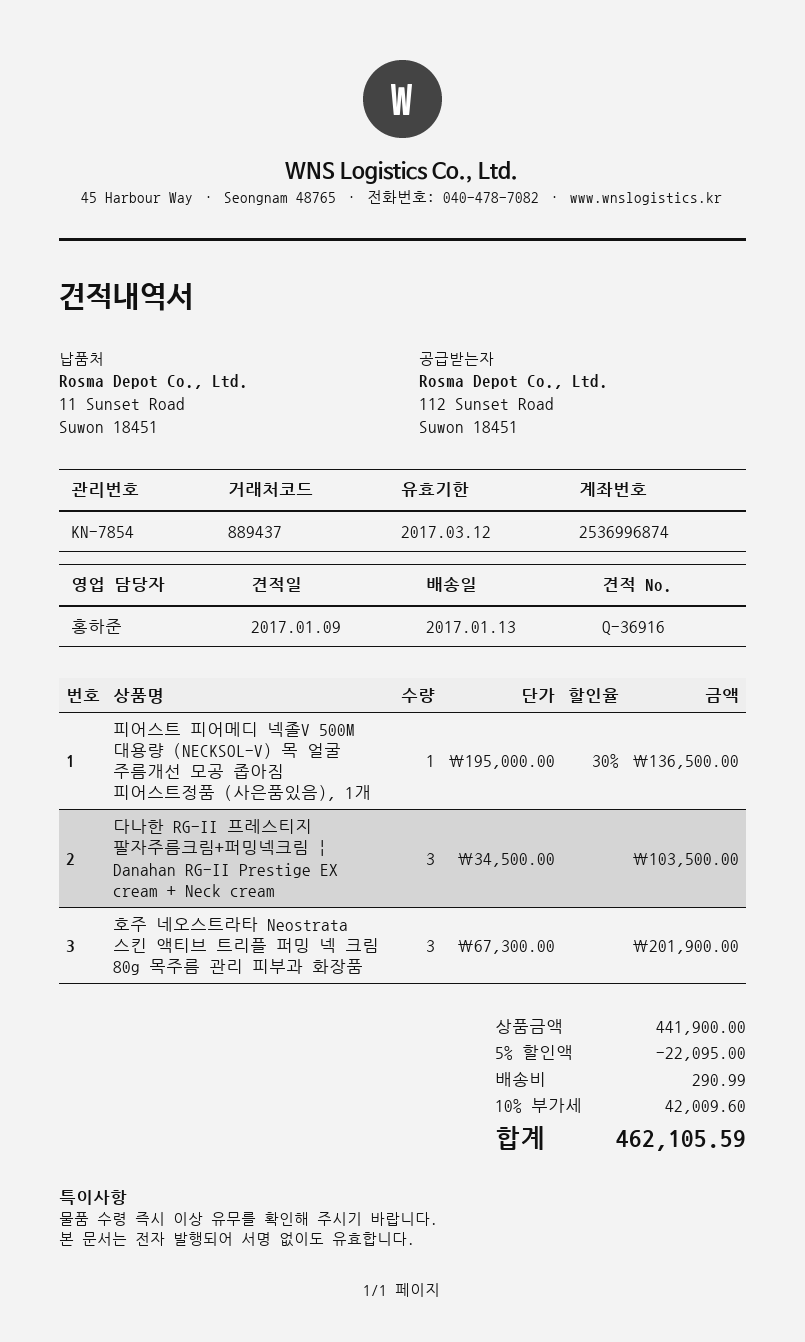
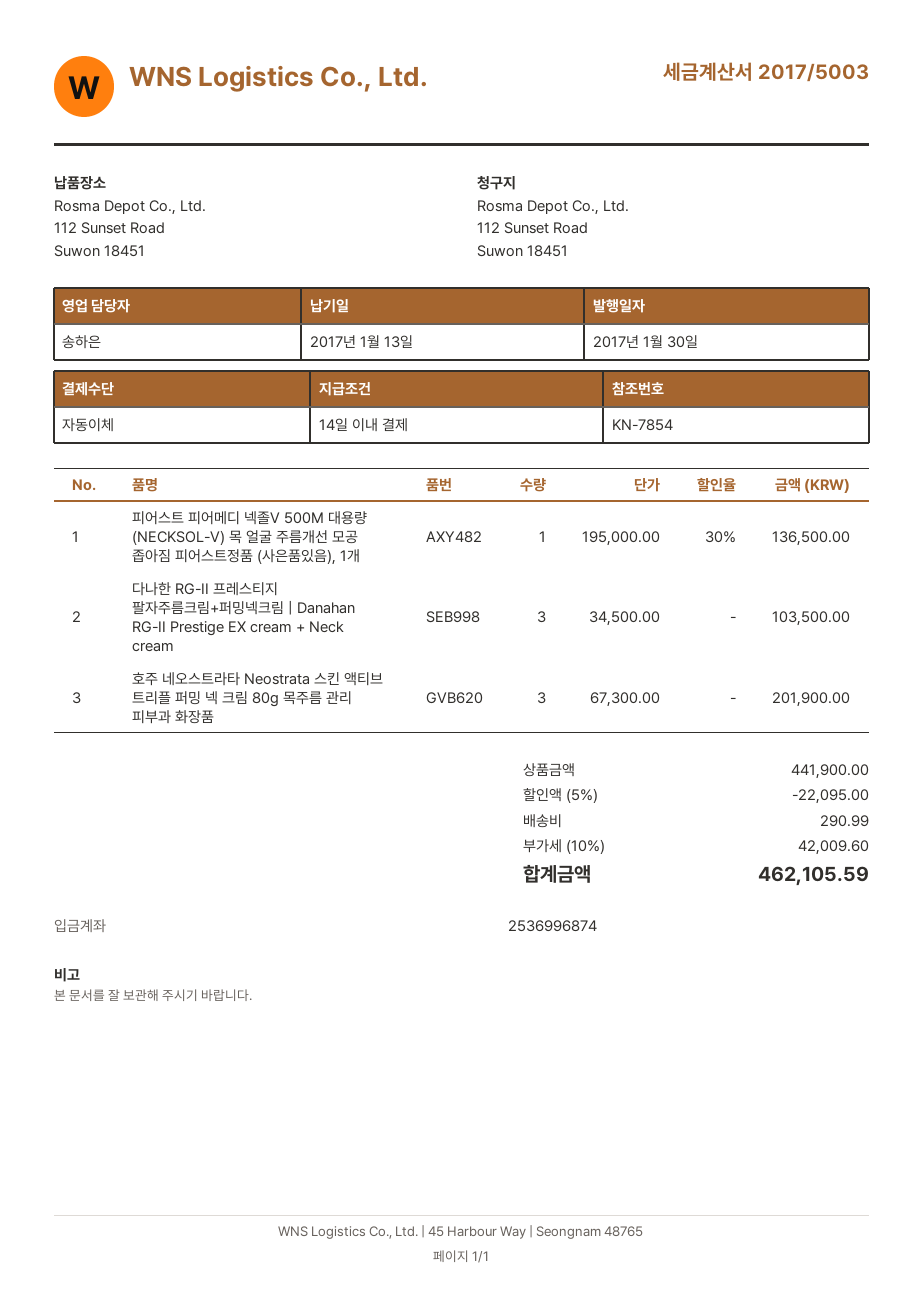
sales rep: 홍하준 -> 송하은
ship to: 11 Sunset Road, Suwon 18451 -> 112 Sunset Road, Suwon 18451

